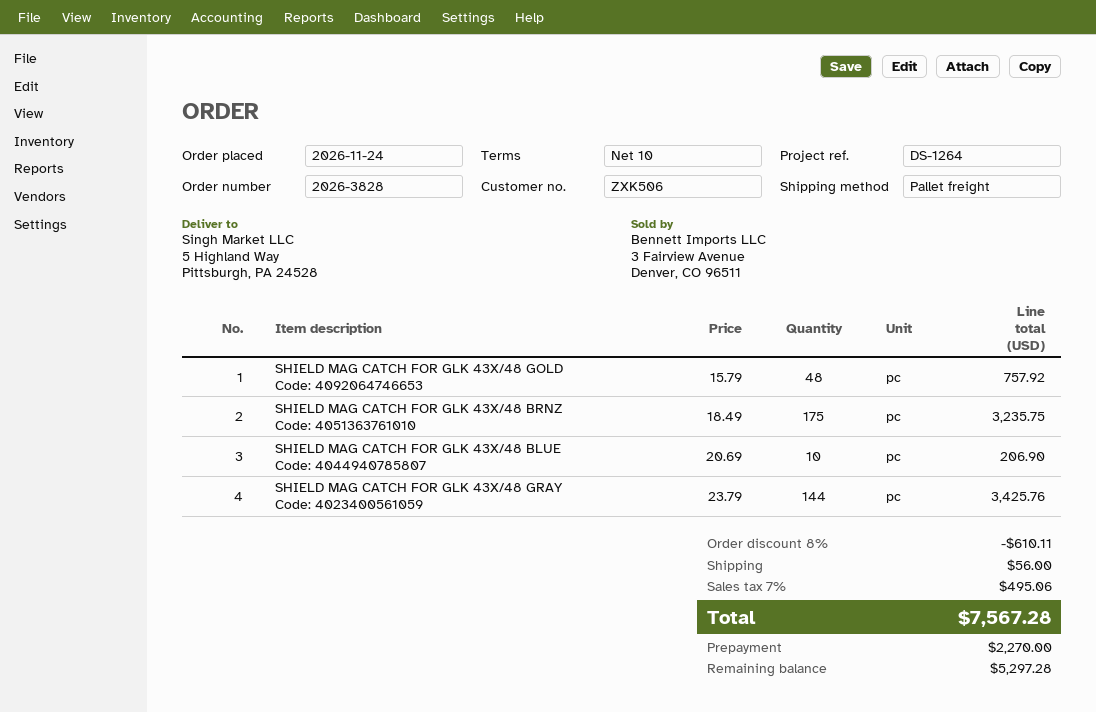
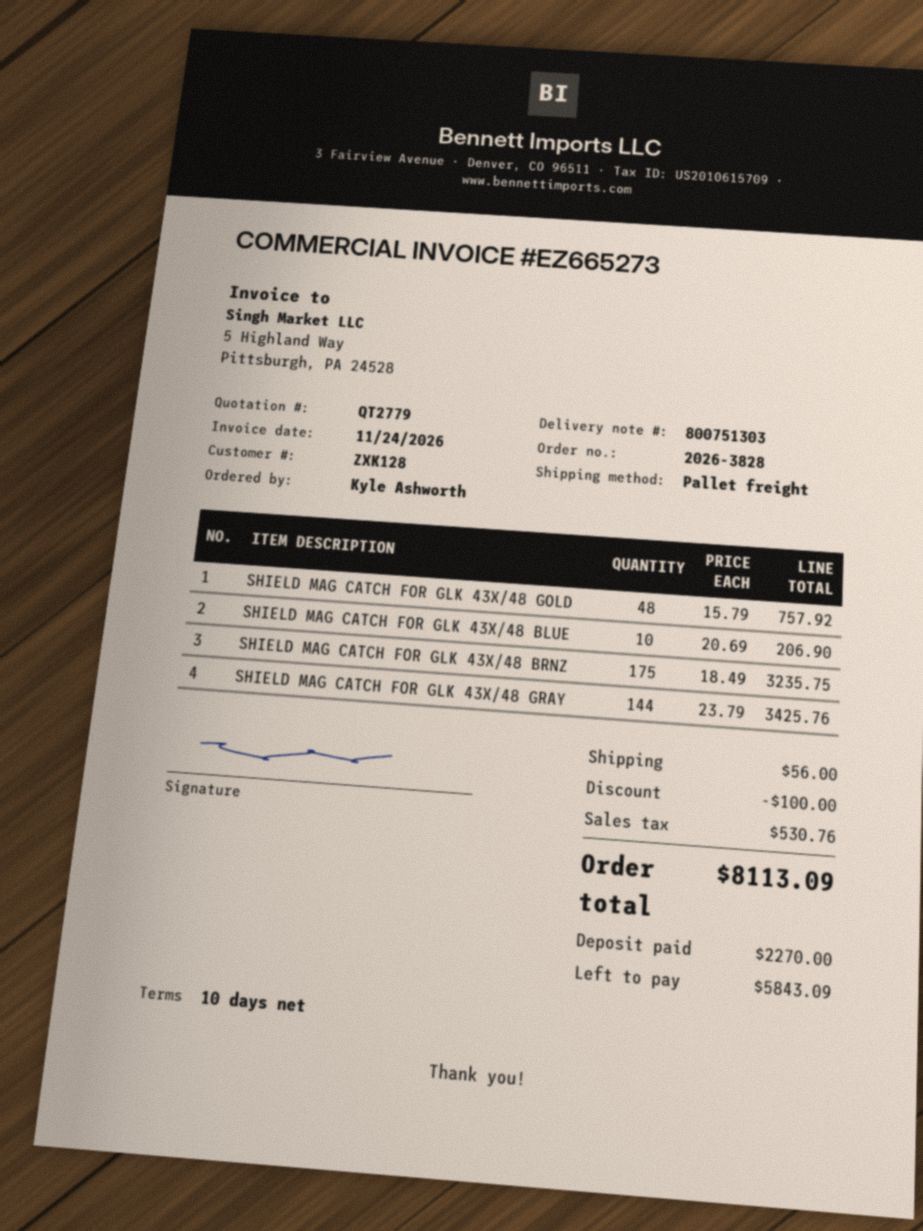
customer number: ZXK506 -> ZXK128
discount: 610.11 -> 100.00
tax: 495.06 -> 530.76
total: 7567.28 -> 8113.09
balance: 5297.28 -> 5843.09

